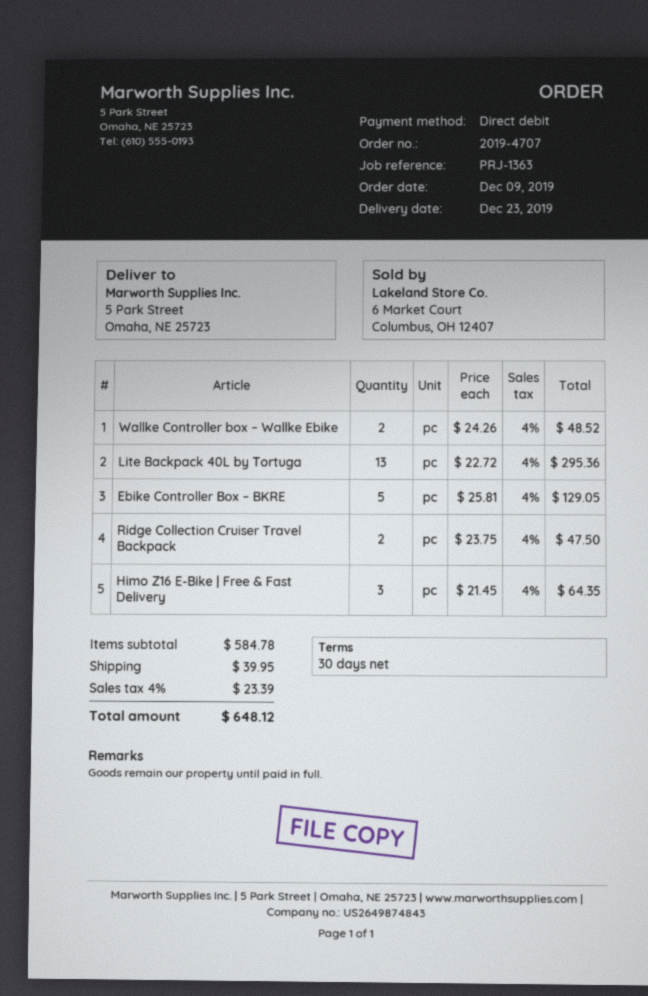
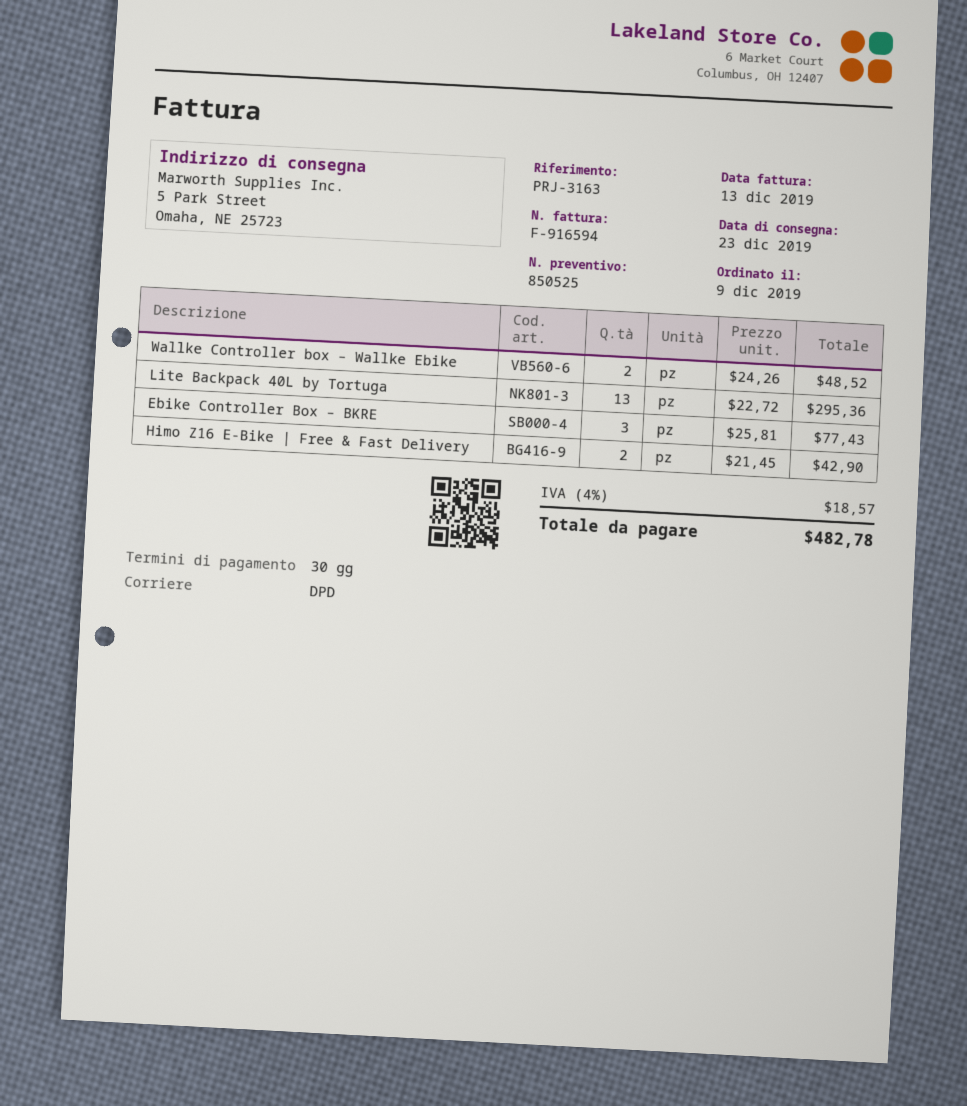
reference: PRJ-1363 -> PRJ-3163
Ebike Controller Box – BKRE: 5 x 25.81 = 129.05 -> 3 x 25.81 = 77.43
Ridge Collection Cruiser Travel Backpack: 2 x 23.75 = 47.50 -> none
Himo Z16 E-Bike | Free & Fast Delivery: 3 x 21.45 = 64.35 -> 2 x 21.45 = 42.90
shipping: 39.95 -> none
tax: 4% = 23.39 -> 4% = 18.57
total: 648.12 -> 482.78

